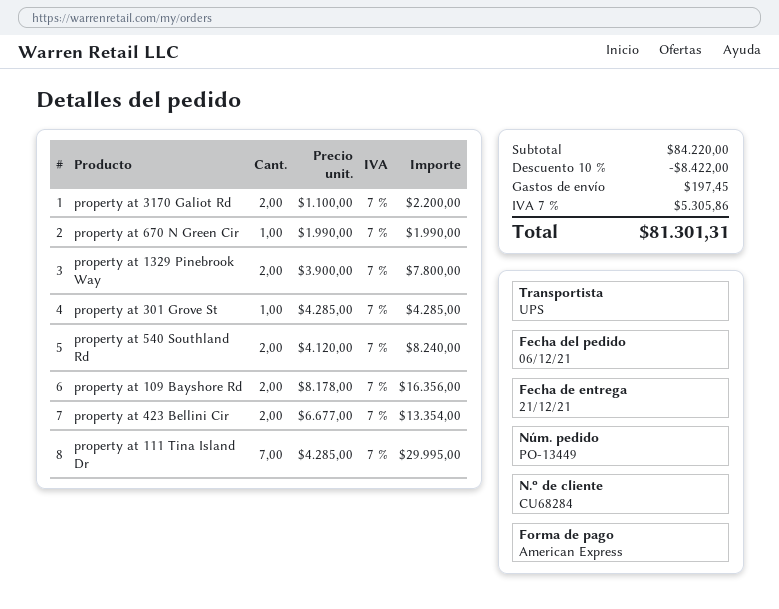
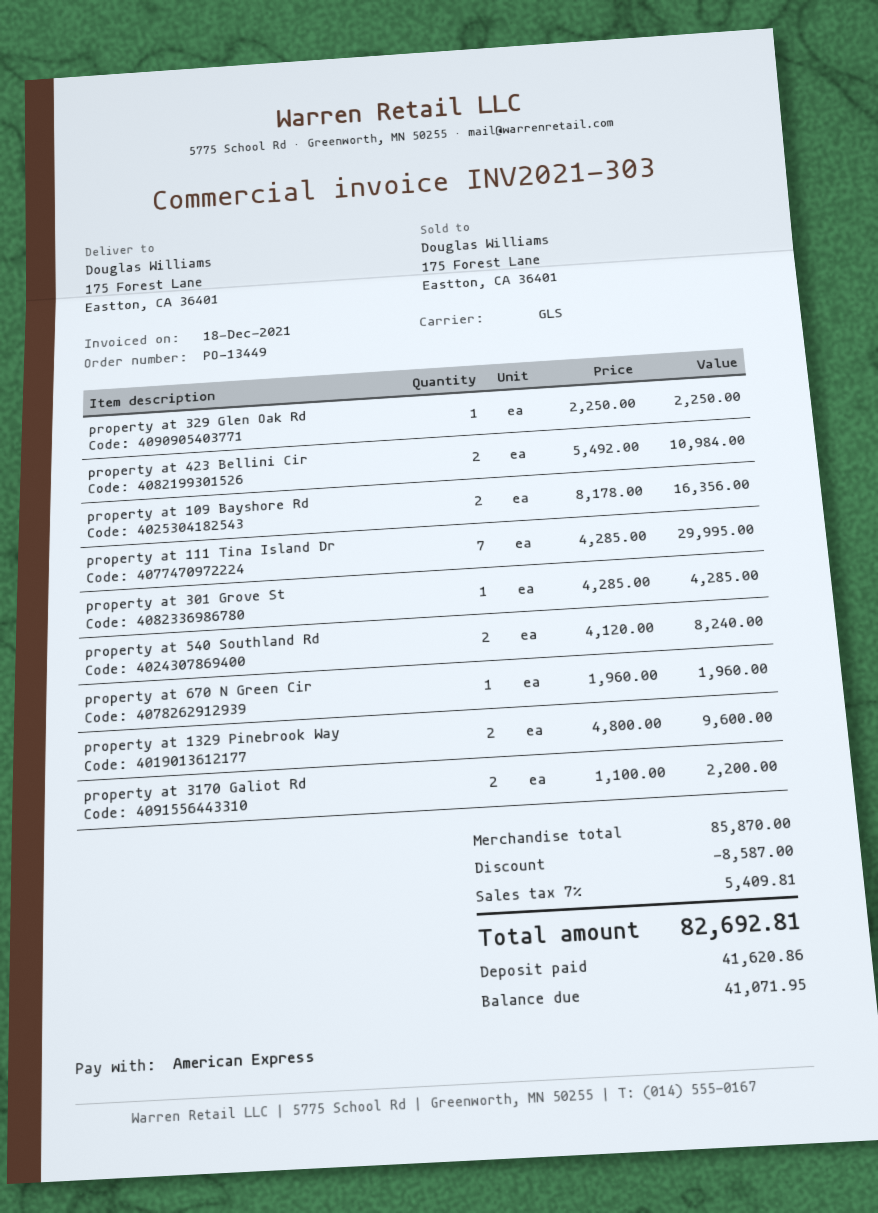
shipping method: UPS -> GLS
property at 670 N Green Cir: 1 x 1990.00 = 1990.00 -> 1 x 1960.00 = 1960.00
property at 1329 Pinebrook Way: 2 x 3900.00 = 7800.00 -> 2 x 4800.00 = 9600.00
property at 423 Bellini Cir: 2 x 6677.00 = 13354.00 -> 2 x 5492.00 = 10984.00
property at 329 Glen Oak Rd: none -> 1 x 2250.00 = 2250.00
subtotal: 84220.00 -> 85870.00
discount: 8422.00 -> 8587.00
shipping: 197.45 -> none
tax: 7% = 5305.86 -> 7% = 5409.81
total: 81301.31 -> 82692.81

